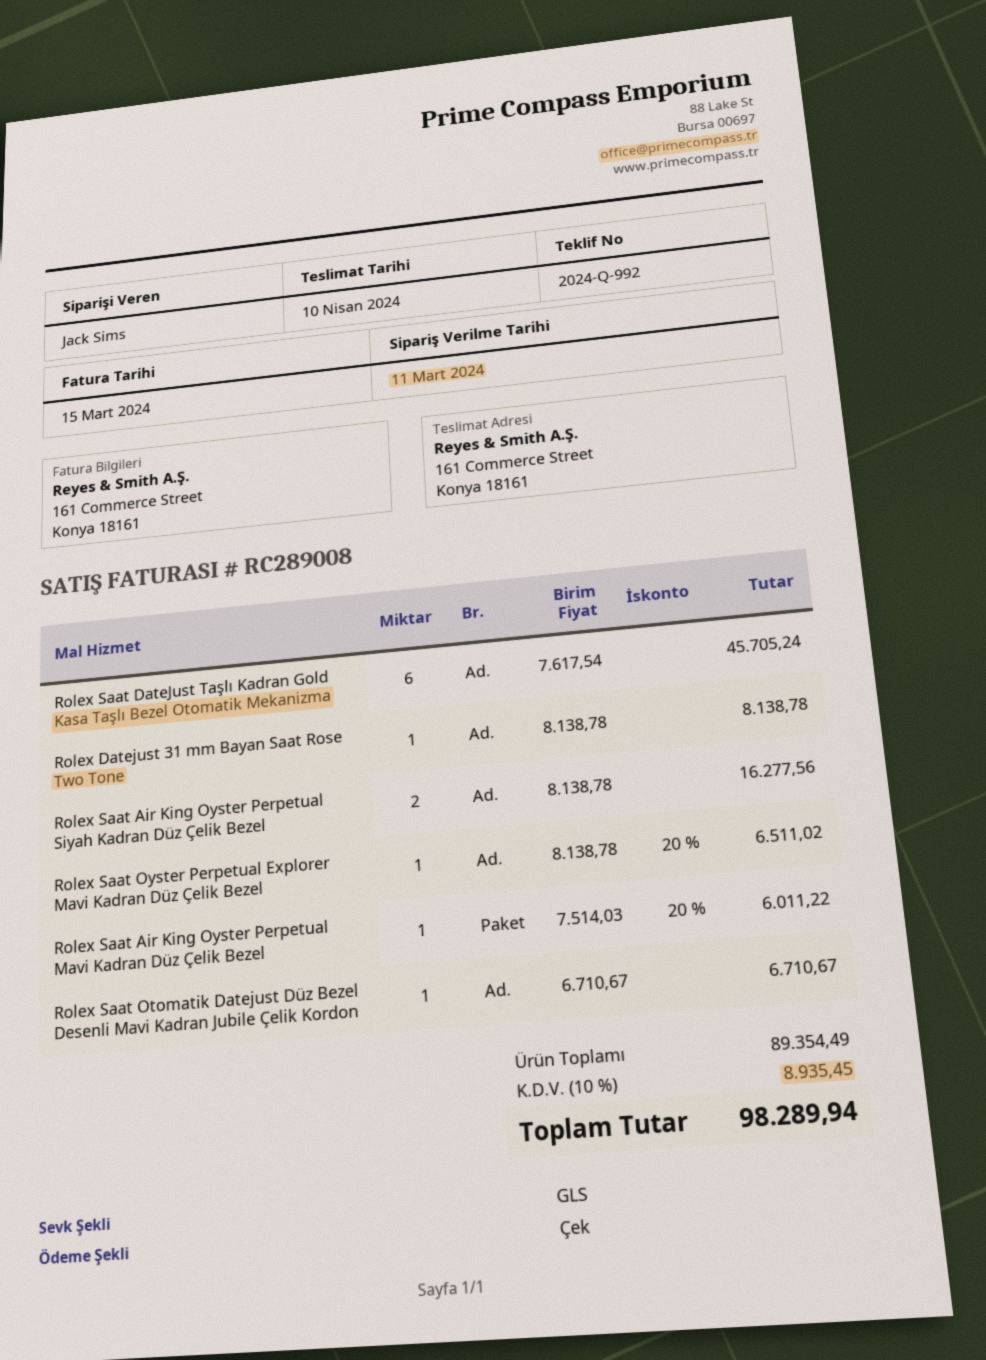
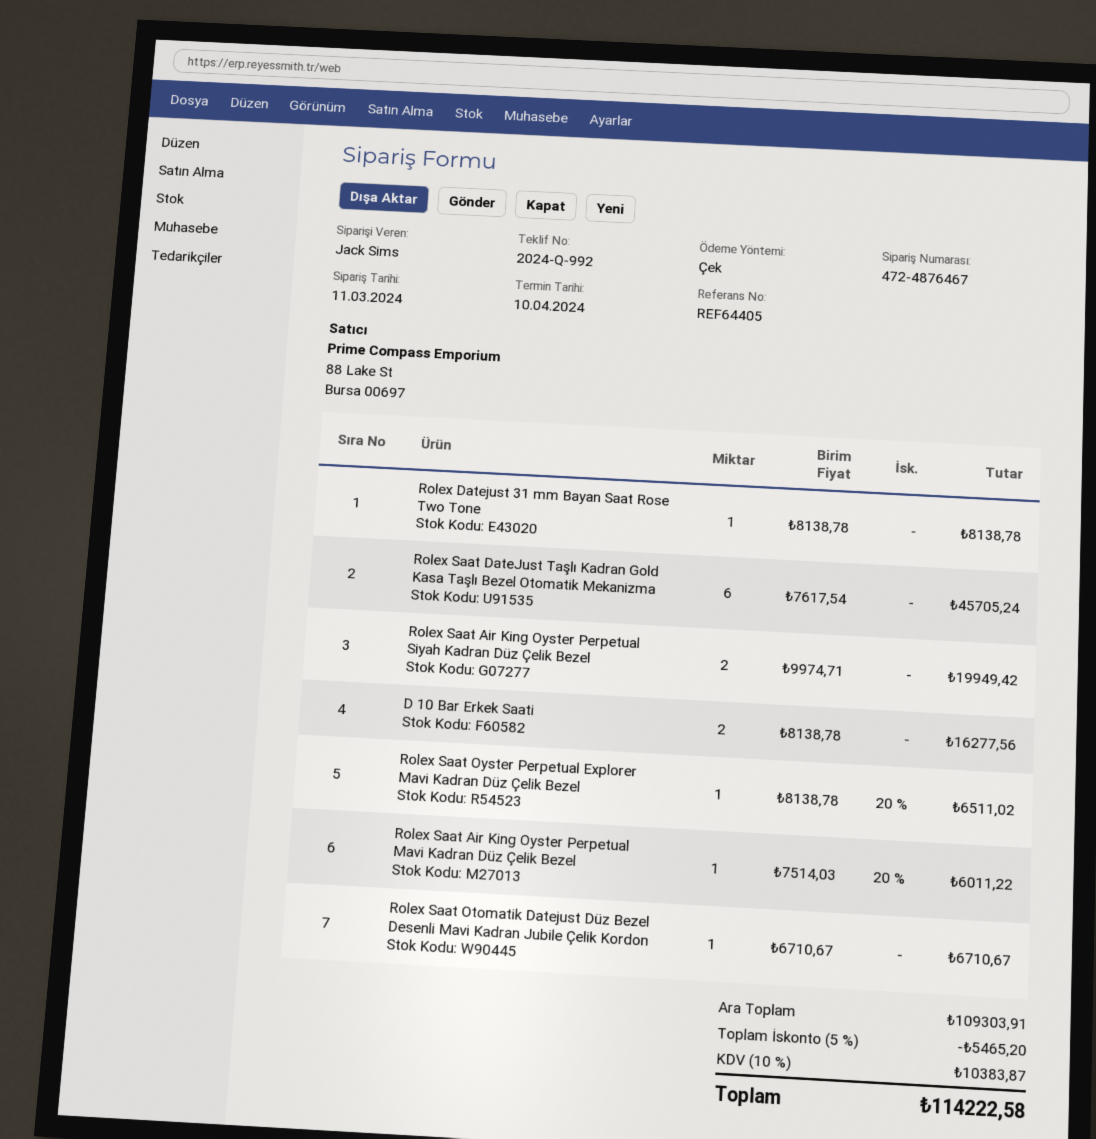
Rolex Saat Air King Oyster Perpetual Siyah Kadran Düz Çelik Bezel: 2 x 8138.78 = 16277.56 -> 2 x 9974.71 = 19949.42
D 10 Bar Erkek Saati: none -> 2 x 8138.78 = 16277.56
subtotal: 89354.49 -> 109303.91
discount: none -> 5% = 5465.20
tax: 10% = 8935.45 -> 10% = 10383.87
total: 98289.94 -> 114222.58

